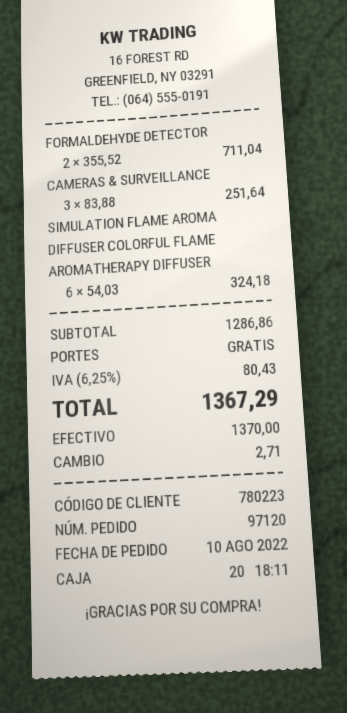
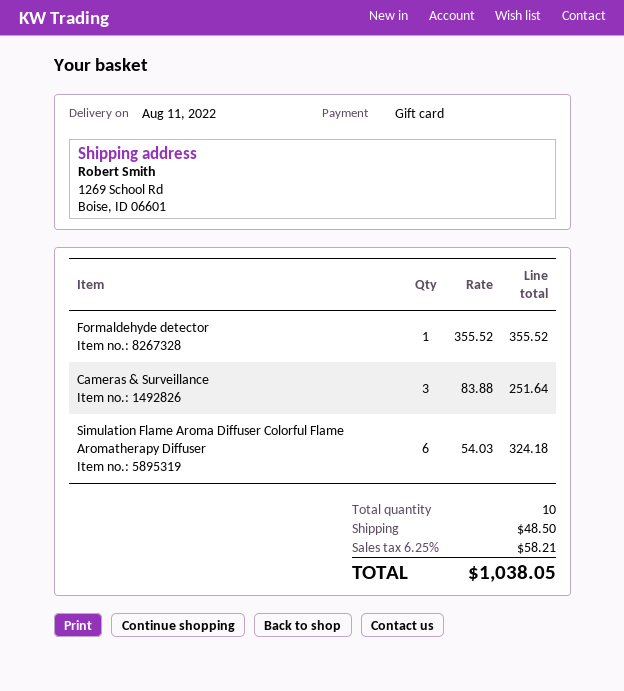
payment method: cash -> gift card
FORMALDEHYDE DETECTOR: 2 x 355.52 = 711.04 -> 1 x 355.52 = 355.52
shipping: 0.00 -> 48.50
tax: 6.25% = 80.43 -> 6.25% = 58.21
total: 1367.29 -> 1038.05

